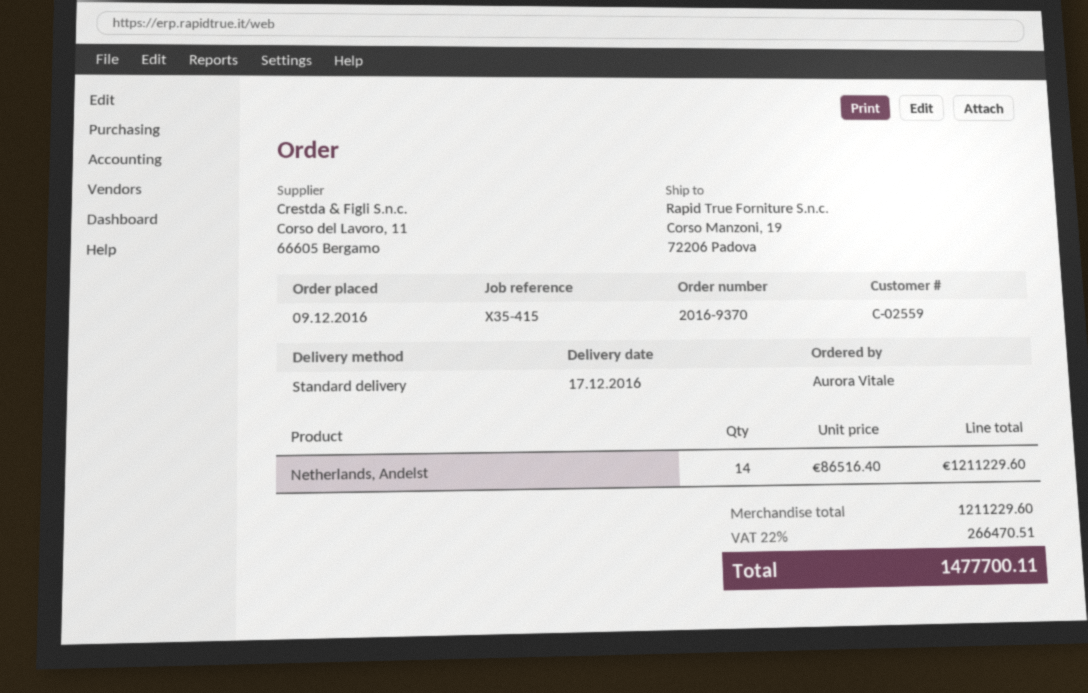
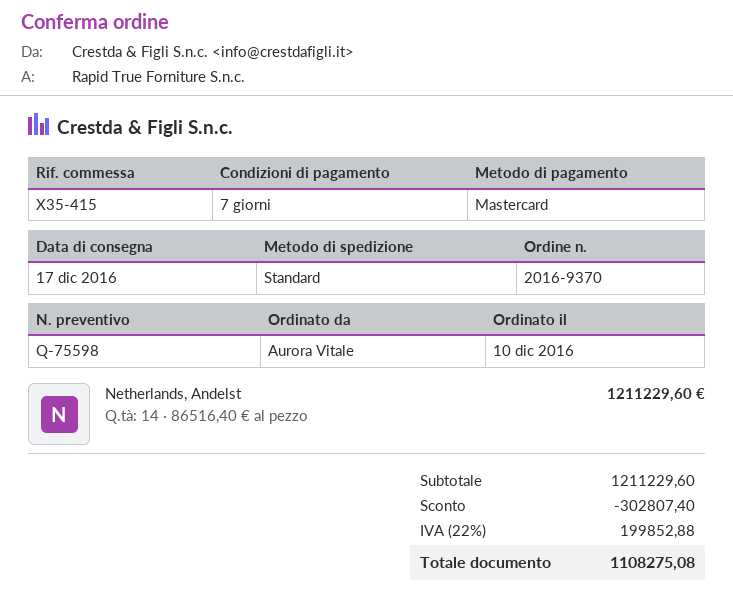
order date: 2016-12-09 -> 2016-12-10
discount: none -> 302807.40
tax: 22% = 266470.51 -> 22% = 199852.88
total: 1477700.11 -> 1108275.08

